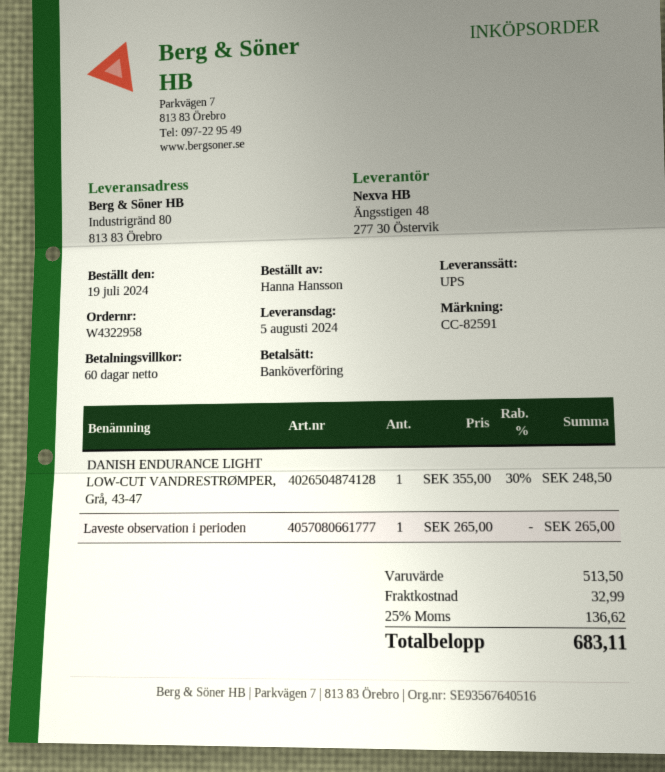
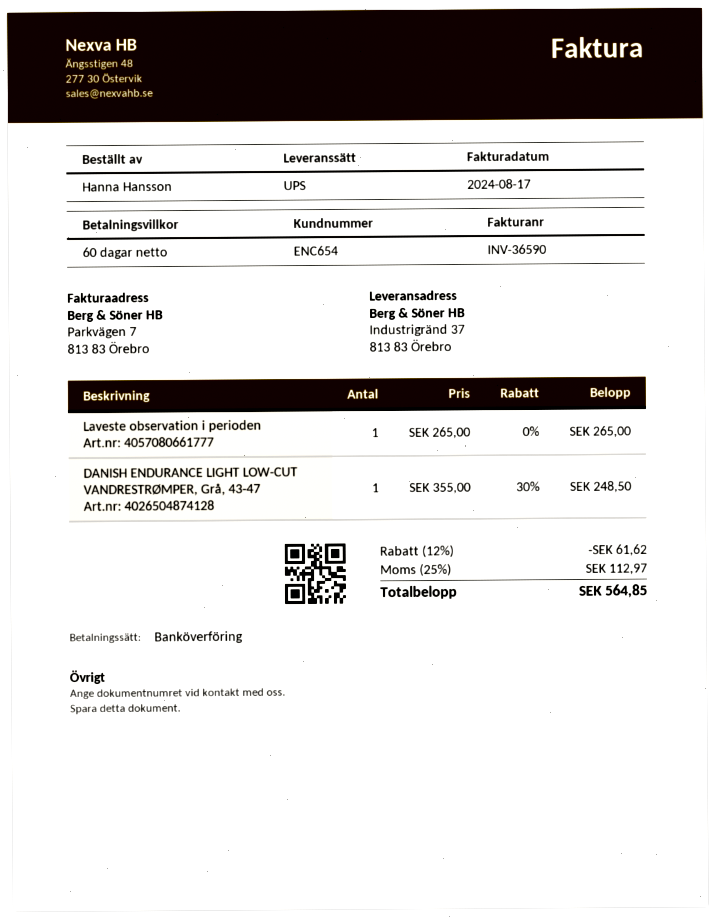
ship to: Industrigränd 80, 813 83 Örebro -> Industrigränd 37, 813 83 Örebro
discount: none -> 12% = 61.62
shipping: 32.99 -> none
tax: 25% = 136.62 -> 25% = 112.97
total: 683.11 -> 564.85

